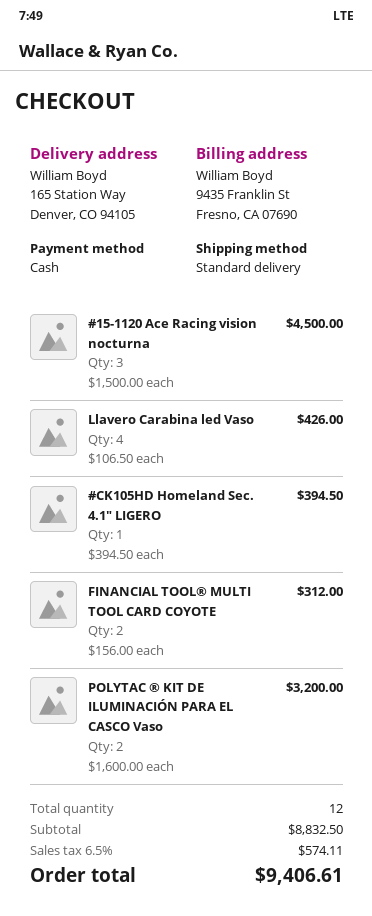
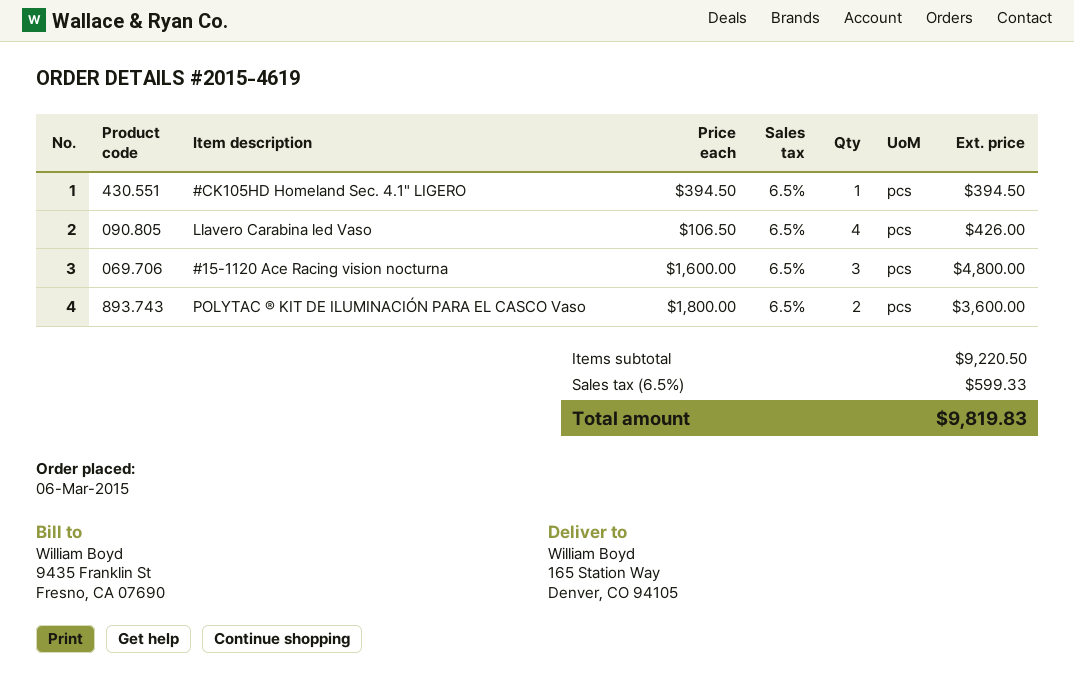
#15-1120 Ace Racing vision nocturna: 3 x 1500.00 = 4500.00 -> 3 x 1600.00 = 4800.00
FINANCIAL TOOL® MULTI TOOL CARD COYOTE: 2 x 156.00 = 312.00 -> none
POLYTAC ® KIT DE ILUMINACIÓN PARA EL CASCO Vaso: 2 x 1600.00 = 3200.00 -> 2 x 1800.00 = 3600.00
subtotal: 8832.50 -> 9220.50
tax: 6.5% = 574.11 -> 6.5% = 599.33
total: 9406.61 -> 9819.83

